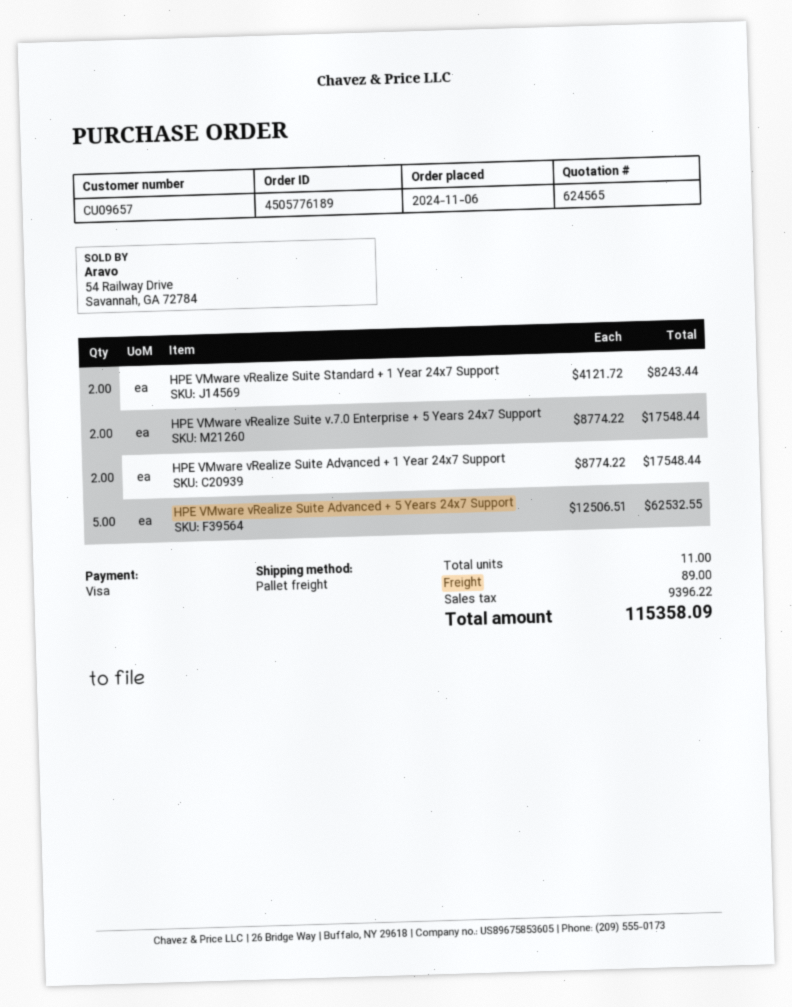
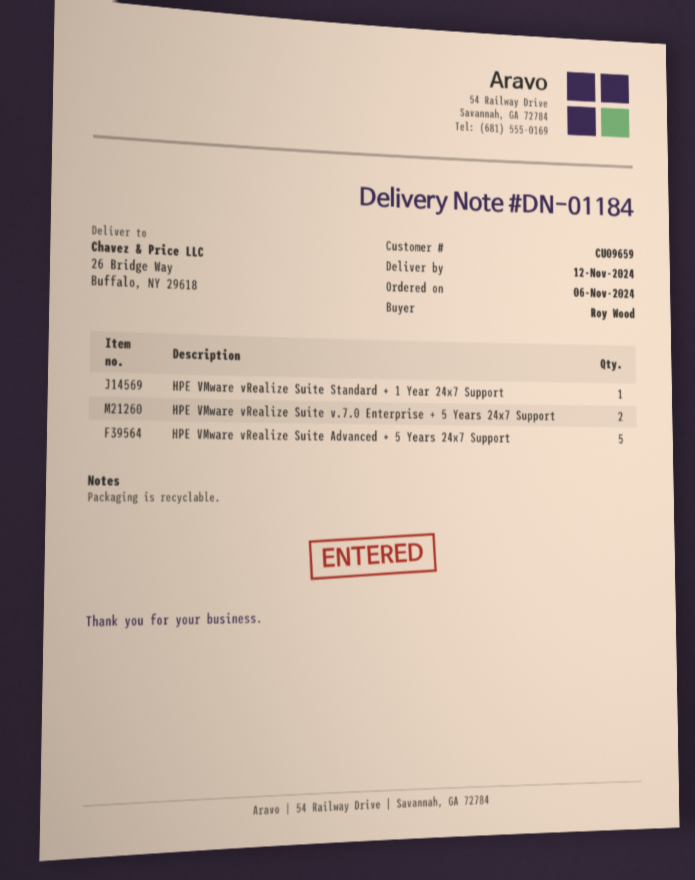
customer number: CU09657 -> CU09659
HPE VMware vRealize Suite Standard + 1 Year 24x7 Support: 2 -> 1
HPE VMware vRealize Suite Advanced + 1 Year 24x7 Support: 2 -> none

